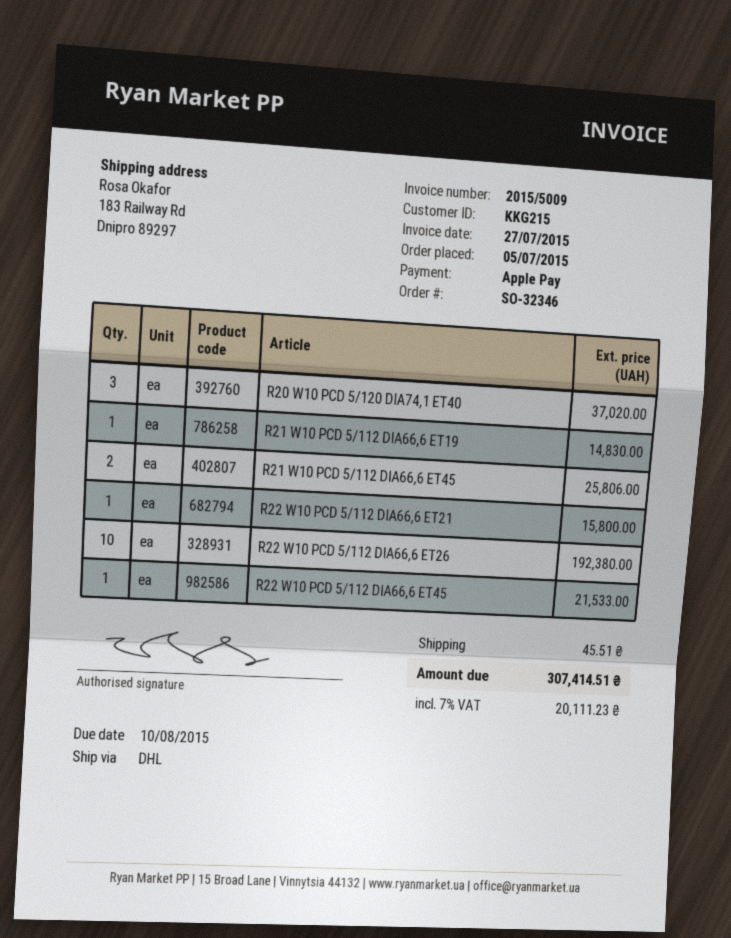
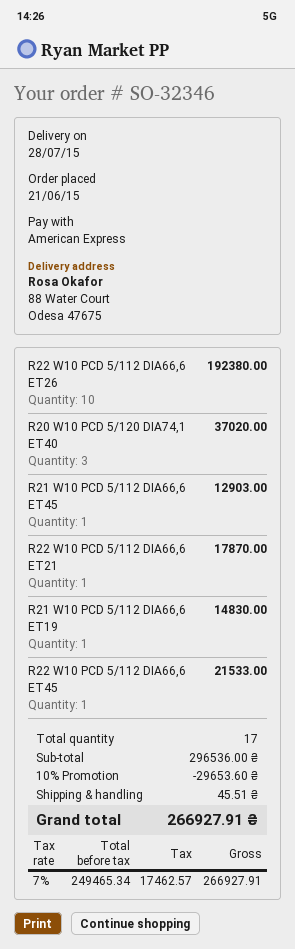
order date: 2015-07-05 -> 2015-06-21
payment method: Apple Pay -> American Express
ship to: 183 Railway Rd, Dnipro 89297 -> 88 Water Court, Odesa 47675
R21 W10 PCD 5/112 DIA66,6 ET45: 2 for 25806.00 -> 1 for 12903.00
R22 W10 PCD 5/112 DIA66,6 ET21: 1 for 15800.00 -> 1 for 17870.00
discount: none -> 10% = 29653.60
tax: 7% = 20111.23 -> 7% = 17462.57
total: 307414.51 -> 266927.91

